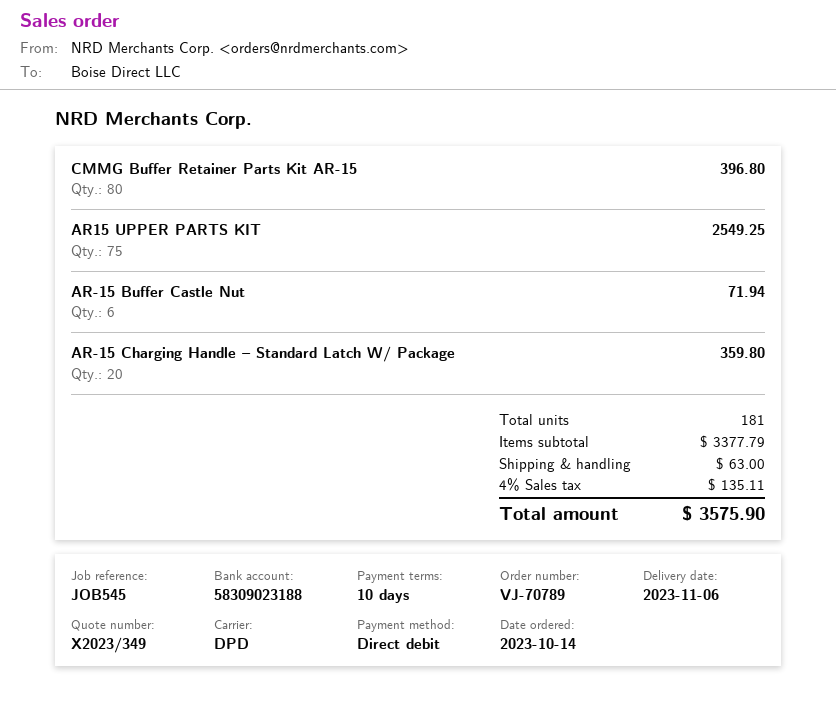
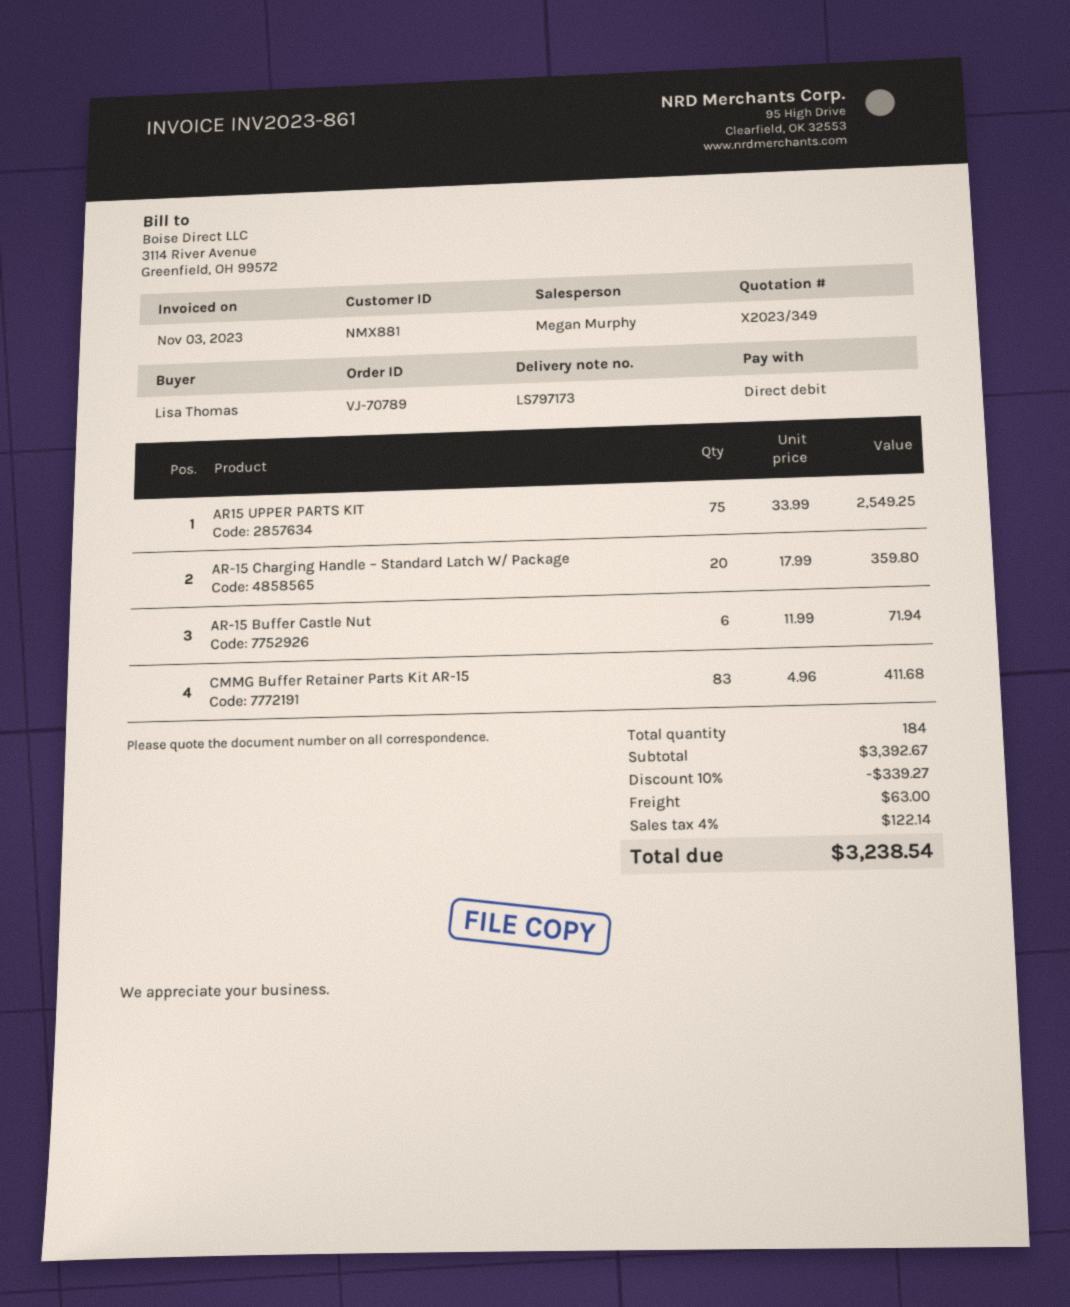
CMMG Buffer Retainer Parts Kit AR-15: 80 for 396.80 -> 83 for 411.68
total quantity: 181 -> 184
subtotal: 3377.79 -> 3392.67
discount: none -> 10% = 339.27
tax: 4% = 135.11 -> 4% = 122.14
total: 3575.90 -> 3238.54

